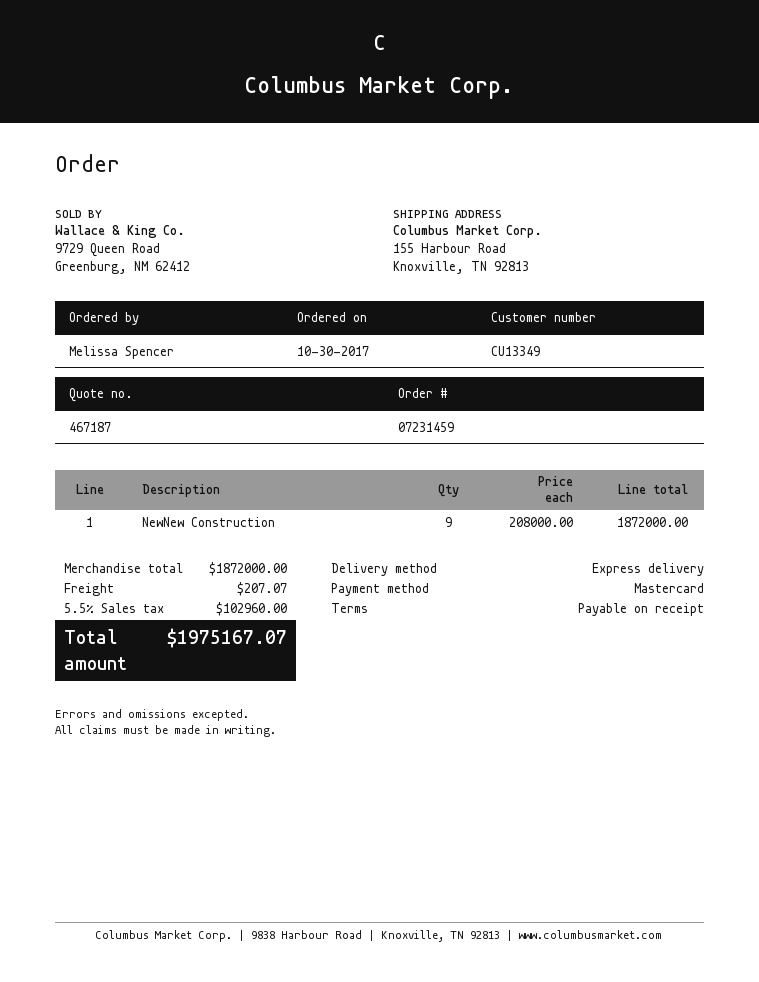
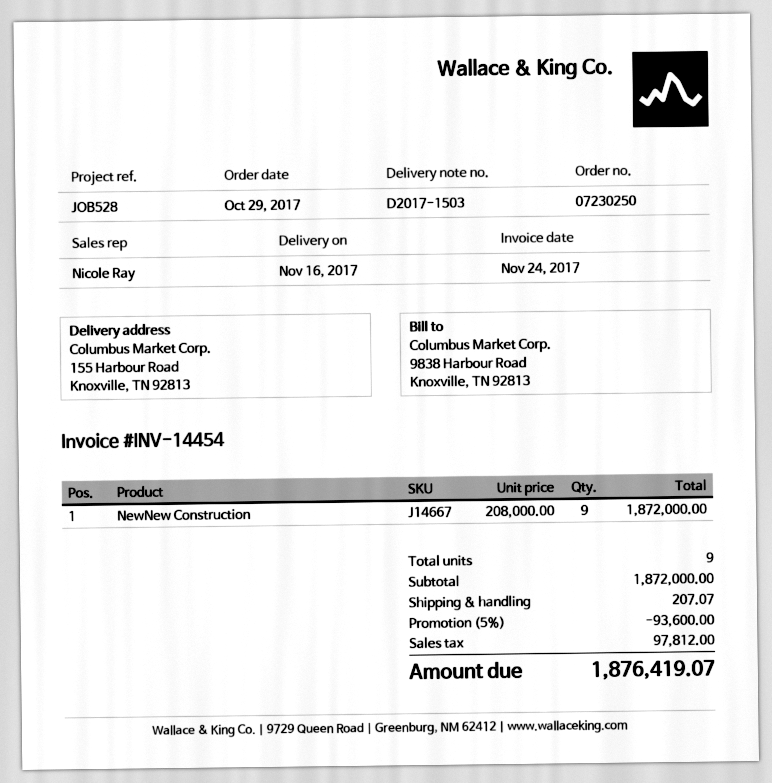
order number: 07231459 -> 07230250
order date: 2017-10-30 -> 2017-10-29
discount: none -> 5% = 93600.00
tax: 102960.00 -> 97812.00
total: 1975167.07 -> 1876419.07

